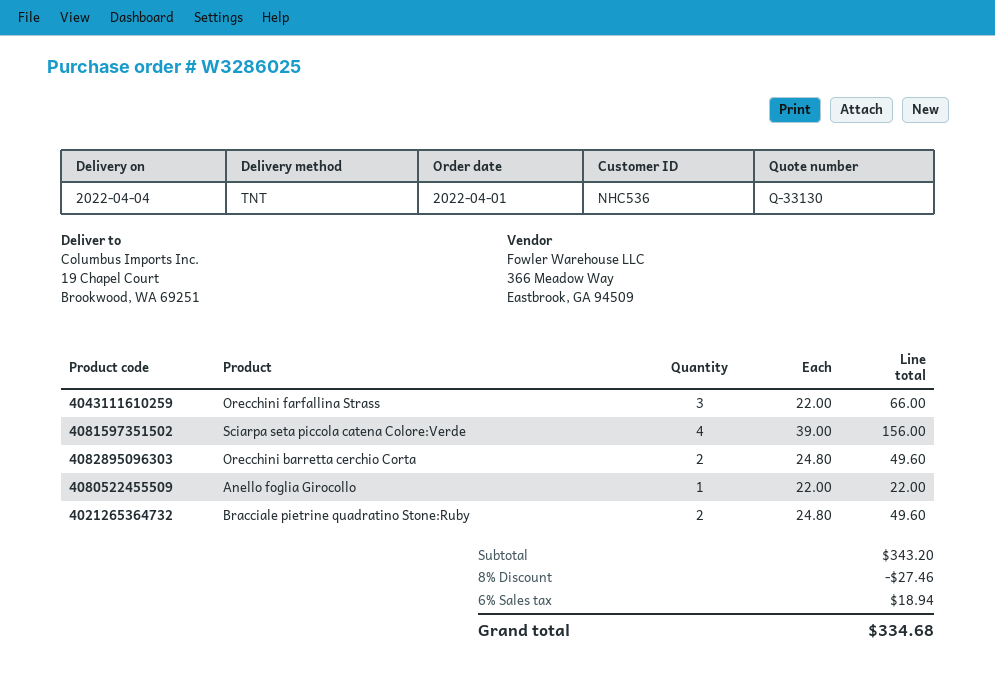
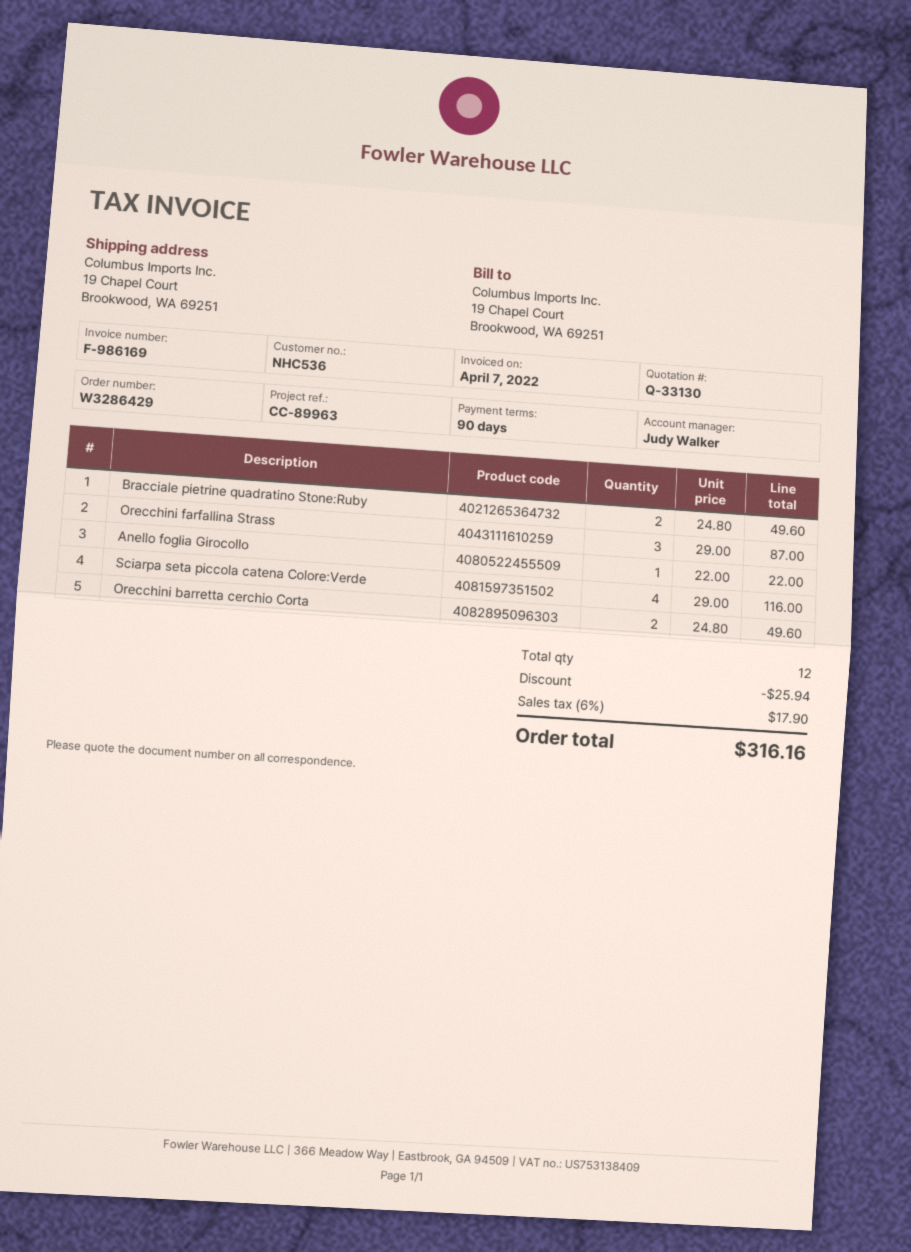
order number: W3286025 -> W3286429
Orecchini farfallina Strass: 3 x 22.00 = 66.00 -> 3 x 29.00 = 87.00
Sciarpa seta piccola catena Colore:Verde: 4 x 39.00 = 156.00 -> 4 x 29.00 = 116.00
discount: 27.46 -> 25.94
tax: 6% = 18.94 -> 6% = 17.90
total: 334.68 -> 316.16

